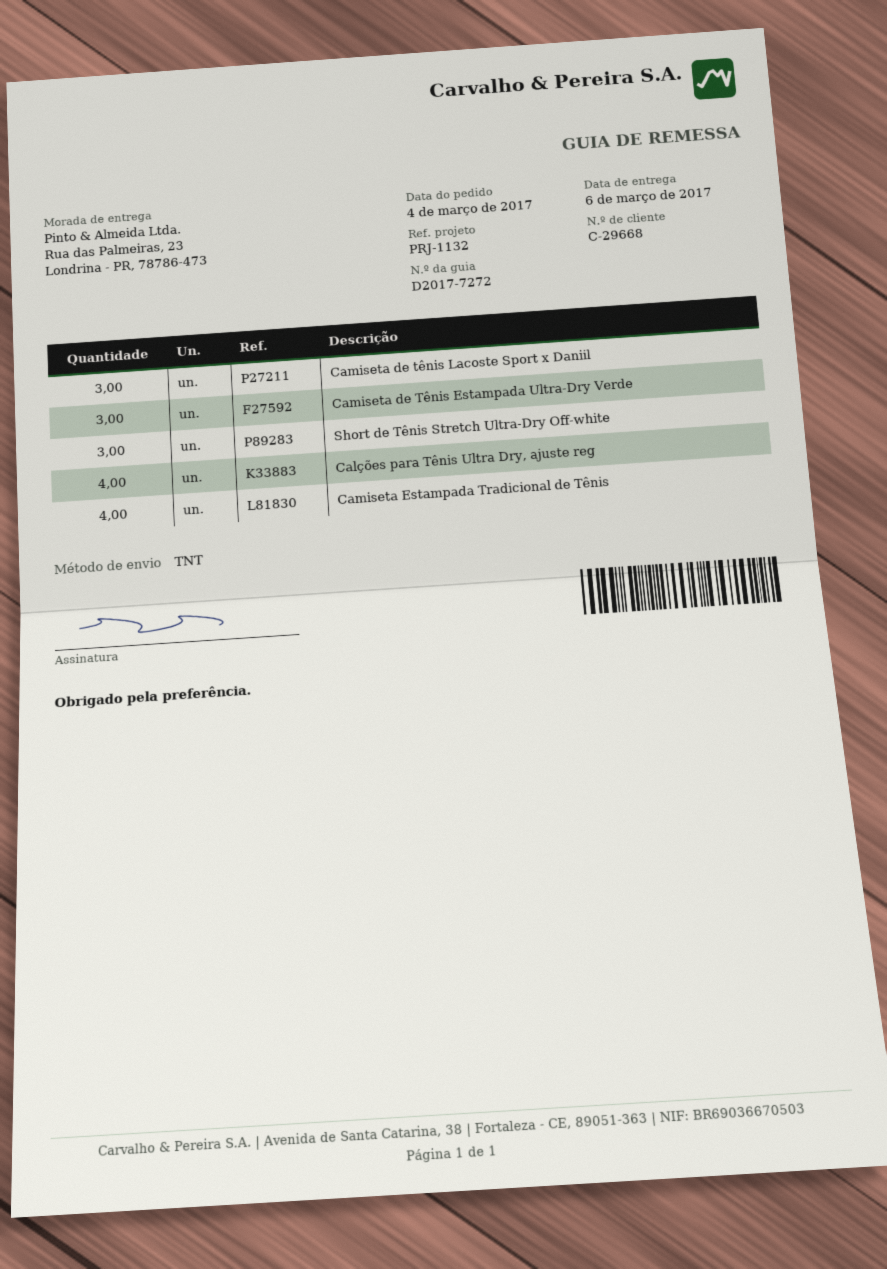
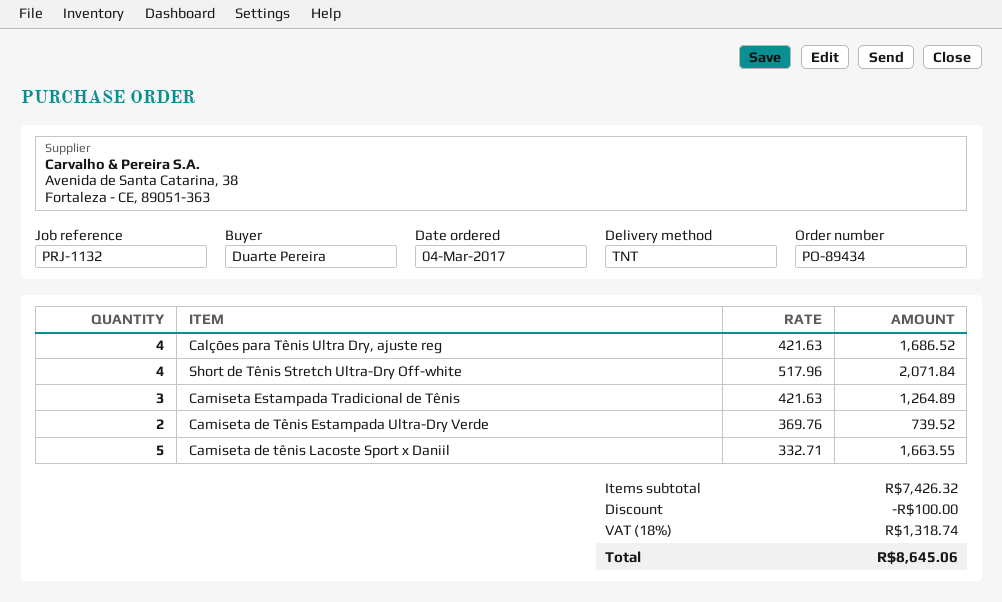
Camiseta de tênis Lacoste Sport x Daniil: 3 -> 5
Camiseta de Tênis Estampada Ultra-Dry Verde: 3 -> 2
Short de Tênis Stretch Ultra-Dry Off-white: 3 -> 4
Camiseta Estampada Tradicional de Tênis: 4 -> 3

